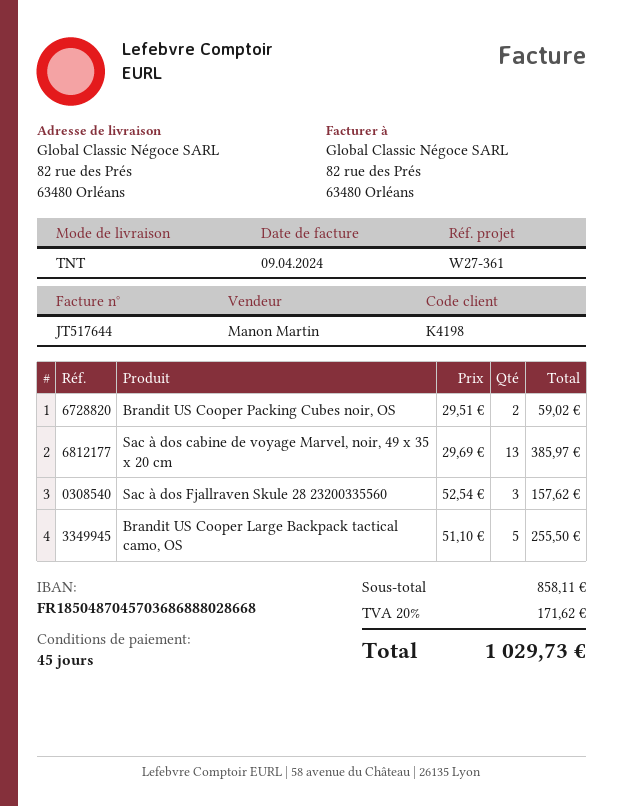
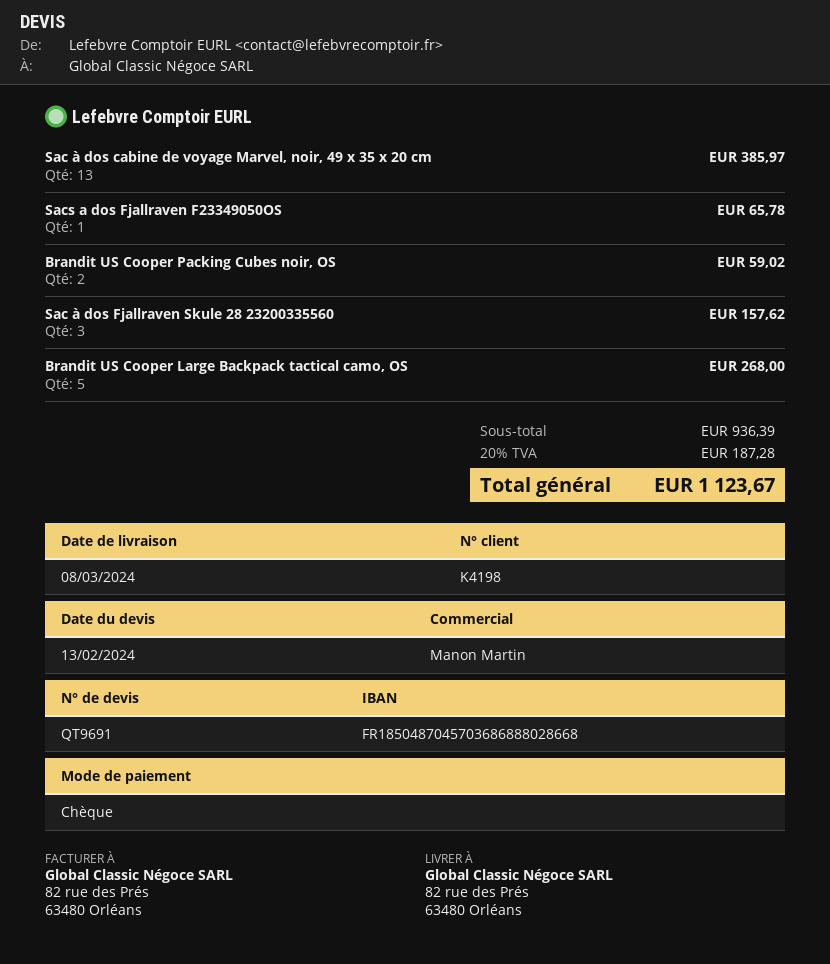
Brandit US Cooper Large Backpack tactical camo, OS: 5 for 255.50 -> 5 for 268.00
Sacs a dos Fjallraven F23349050OS: none -> 1 for 65.78
subtotal: 858.11 -> 936.39
tax: 20% = 171.62 -> 20% = 187.28
total: 1029.73 -> 1123.67

